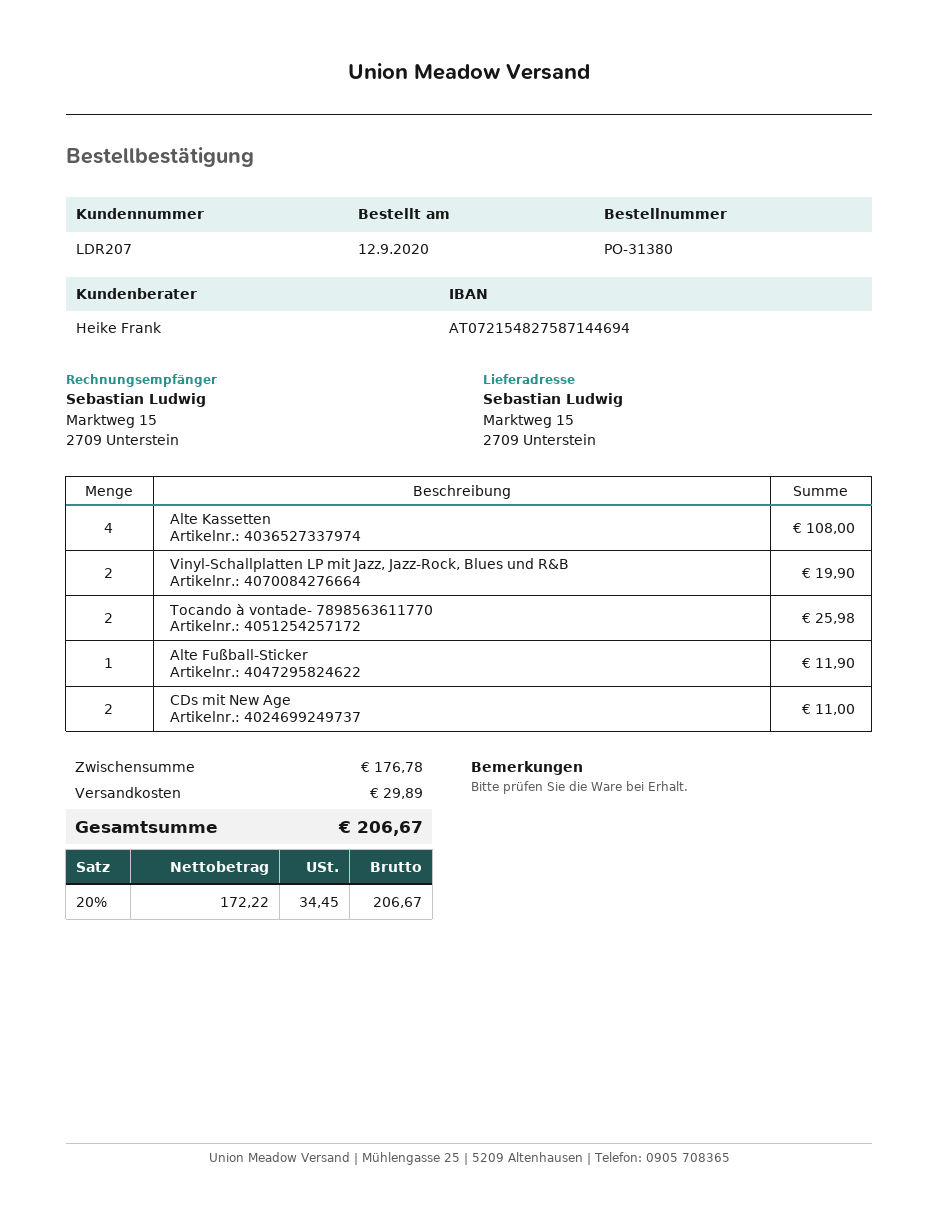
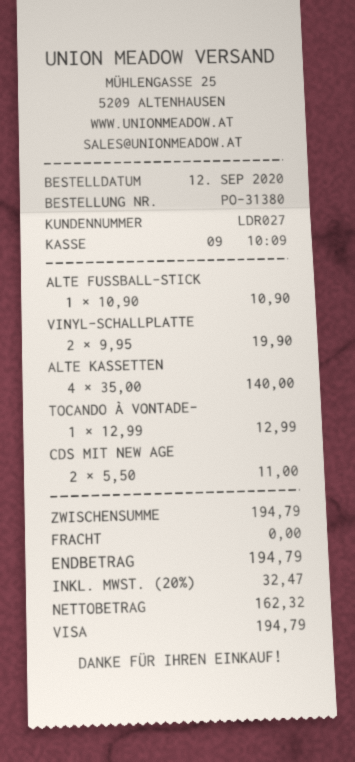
customer number: LDR207 -> LDR027
Alte Kassetten: 4 for 108.00 -> 4 for 140.00
Tocando à vontade- 7898563611770: 2 for 25.98 -> 1 for 12.99
Alte Fußball-Sticker: 1 for 11.90 -> 1 for 10.90
subtotal: 176.78 -> 194.79
shipping: 29.89 -> 0.00
net: 172.22 -> 162.32
tax: 20% = 34.45 -> 20% = 32.47
total: 206.67 -> 194.79

